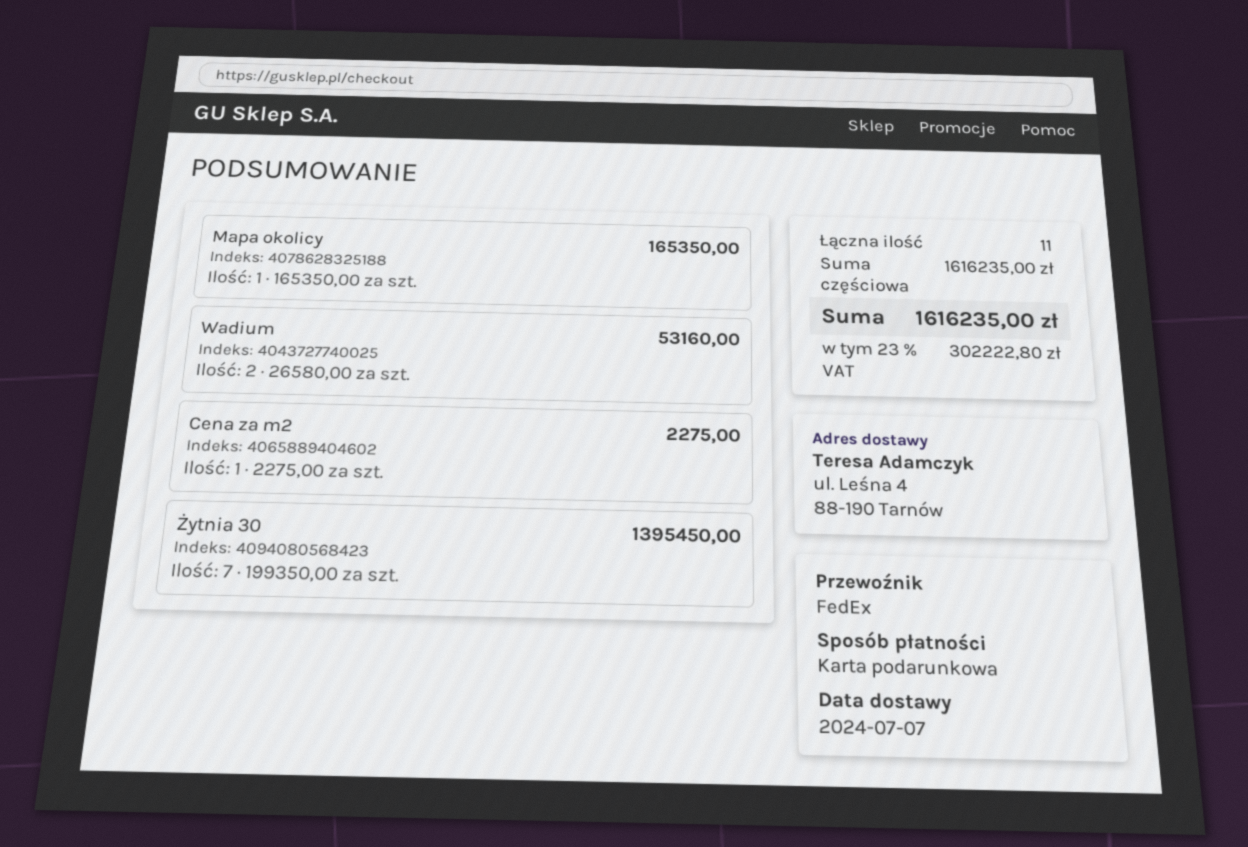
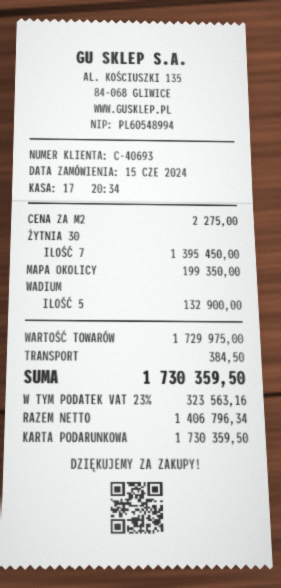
Mapa okolicy: 1 for 165350.00 -> 1 for 199350.00
Wadium: 2 for 53160.00 -> 5 for 132900.00
subtotal: 1616235.00 -> 1729975.00
shipping: none -> 384.50
tax: 23% = 302222.80 -> 23% = 323563.16
total: 1616235.00 -> 1730359.50

